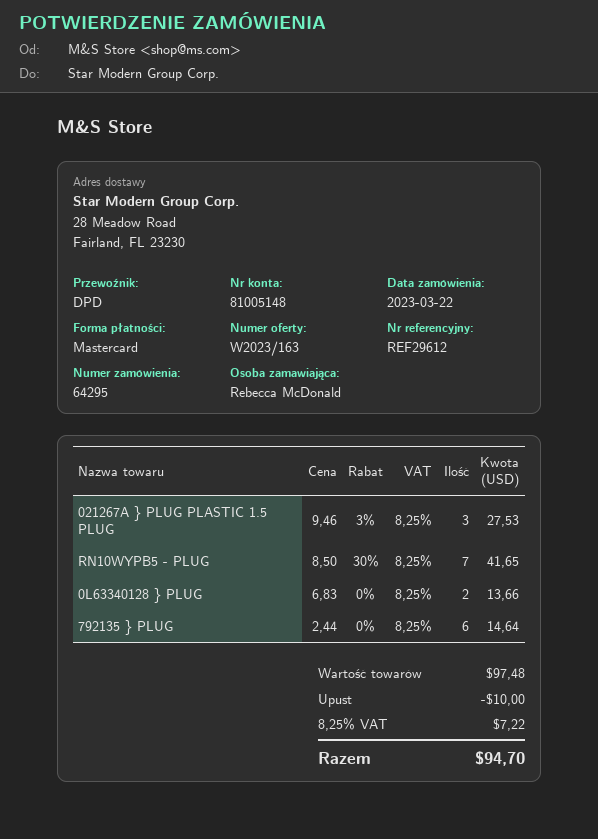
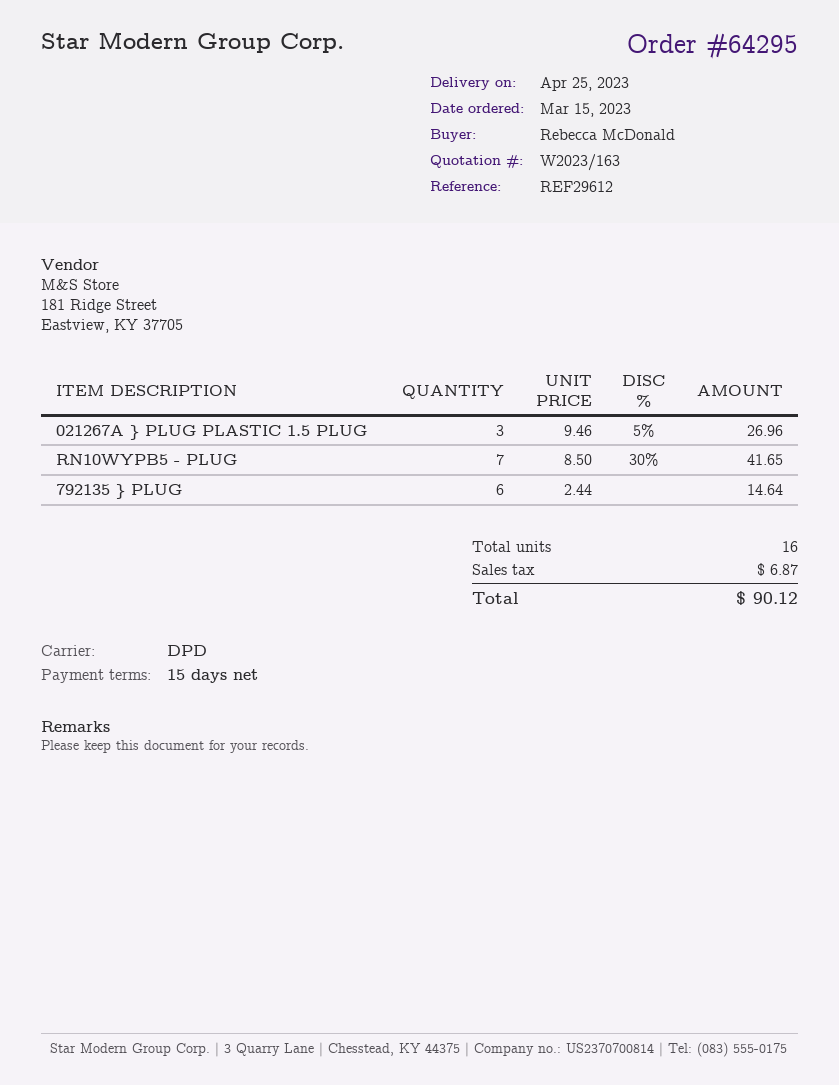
order date: 2023-03-22 -> 2023-03-15
021267A } PLUG PLASTIC 1.5 PLUG: 3 x 9.46 - 3% = 27.53 -> 3 x 9.46 - 5% = 26.96
0L63340128 } PLUG: 2 x 6.83 = 13.66 -> none
discount: 10.00 -> none
tax: 7.22 -> 6.87
total: 94.70 -> 90.12

